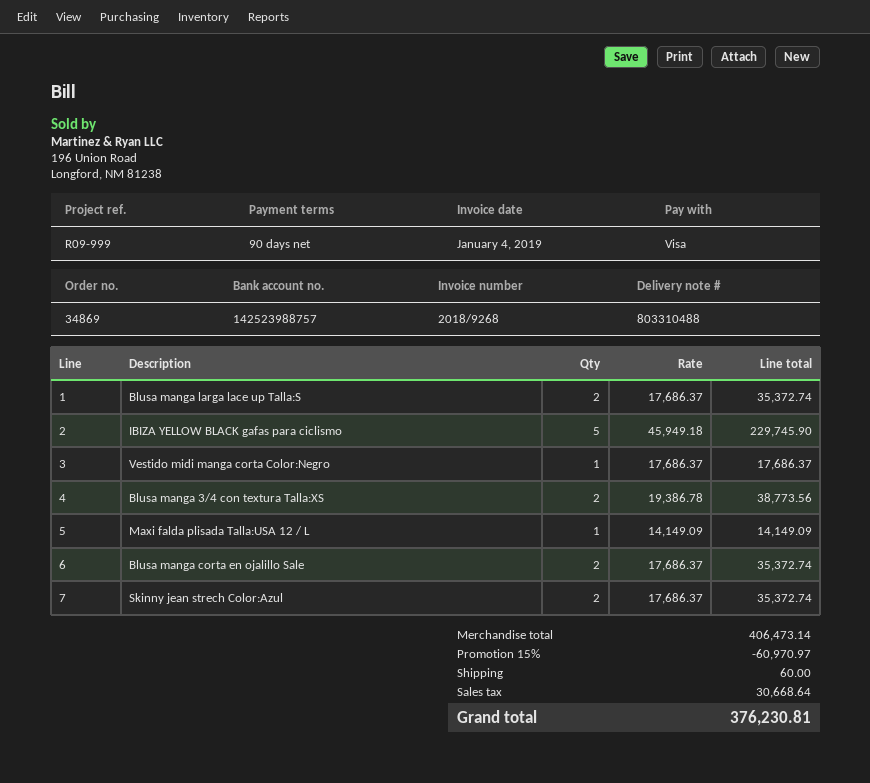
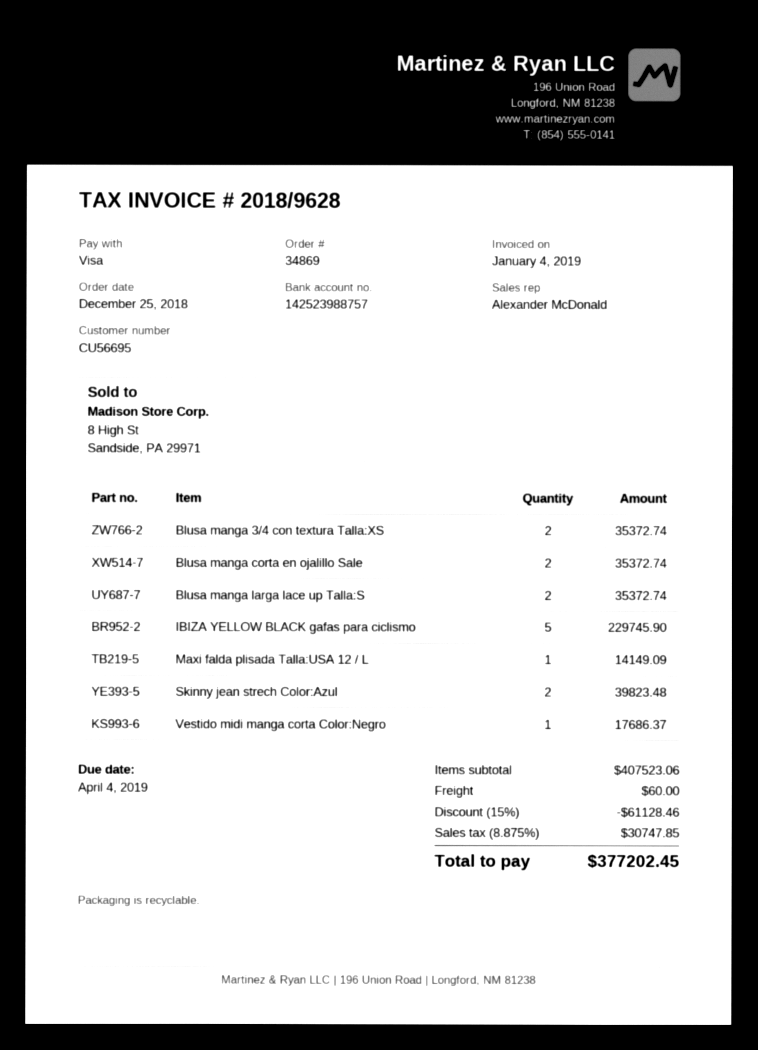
invoice number: 2018/9268 -> 2018/9628
Blusa manga 3/4 con textura Talla:XS: 2 for 38773.56 -> 2 for 35372.74
Skinny jean strech Color:Azul: 2 for 35372.74 -> 2 for 39823.48
subtotal: 406473.14 -> 407523.06
discount: 15% = 60970.97 -> 15% = 61128.46
tax: 30668.64 -> 30747.85
total: 376230.81 -> 377202.45

